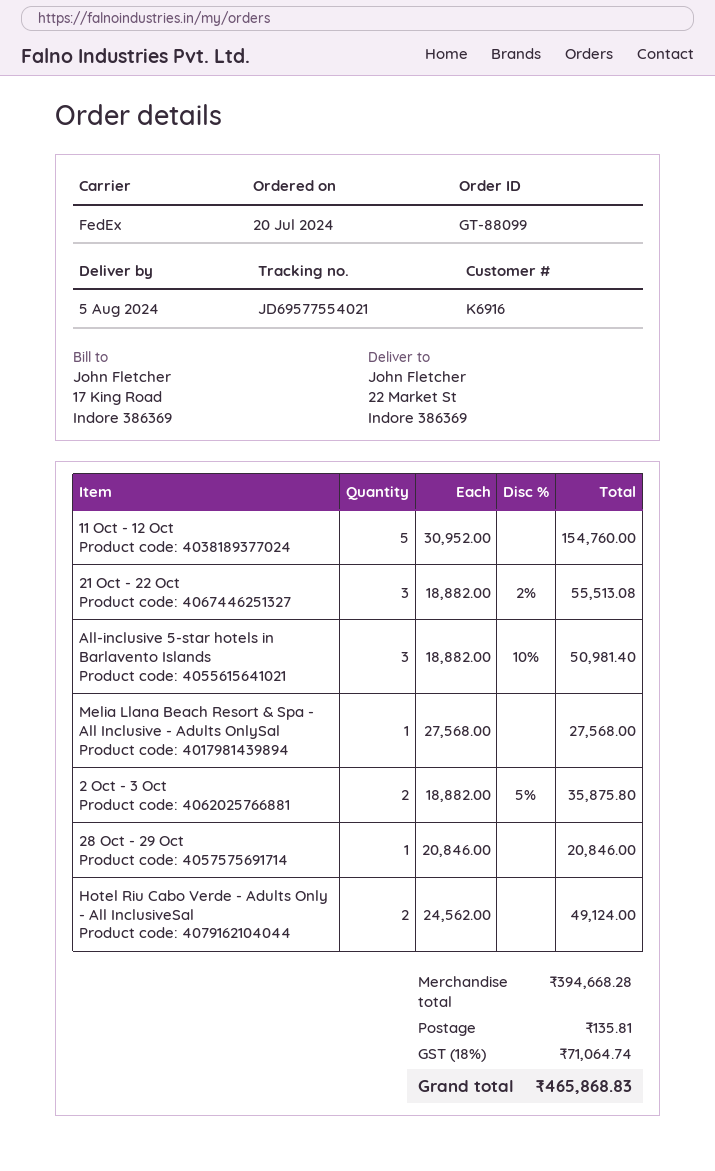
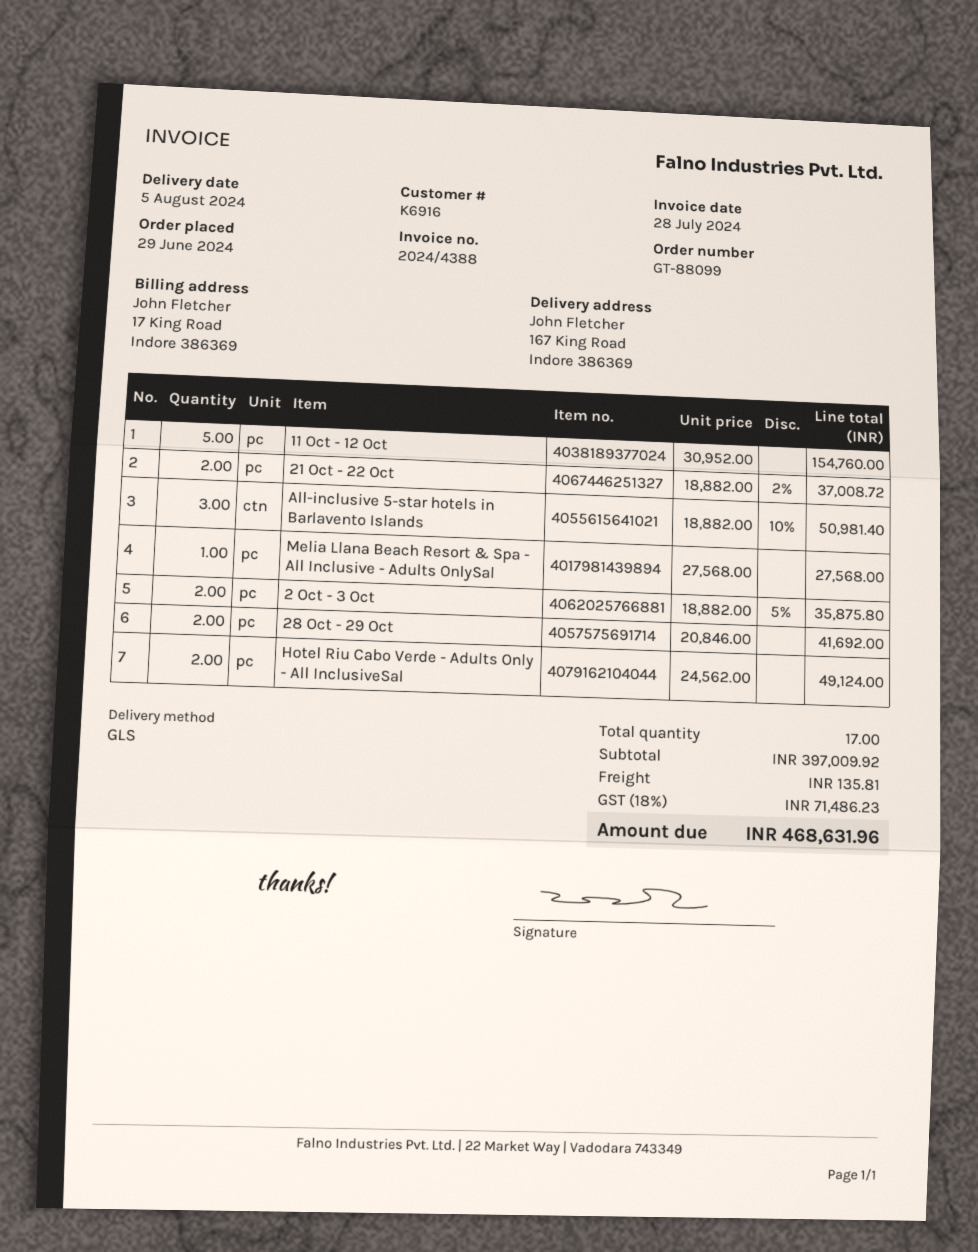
order date: 2024-07-20 -> 2024-06-29
shipping method: FedEx -> GLS
ship to: 22 Market St, Indore 386369 -> 167 King Road, Indore 386369
21 Oct - 22 Oct: 3 x 18882.00 - 2% = 55513.08 -> 2 x 18882.00 - 2% = 37008.72
28 Oct - 29 Oct: 1 x 20846.00 = 20846.00 -> 2 x 20846.00 = 41692.00
subtotal: 394668.28 -> 397009.92
tax: 18% = 71064.74 -> 18% = 71486.23
total: 465868.83 -> 468631.96

